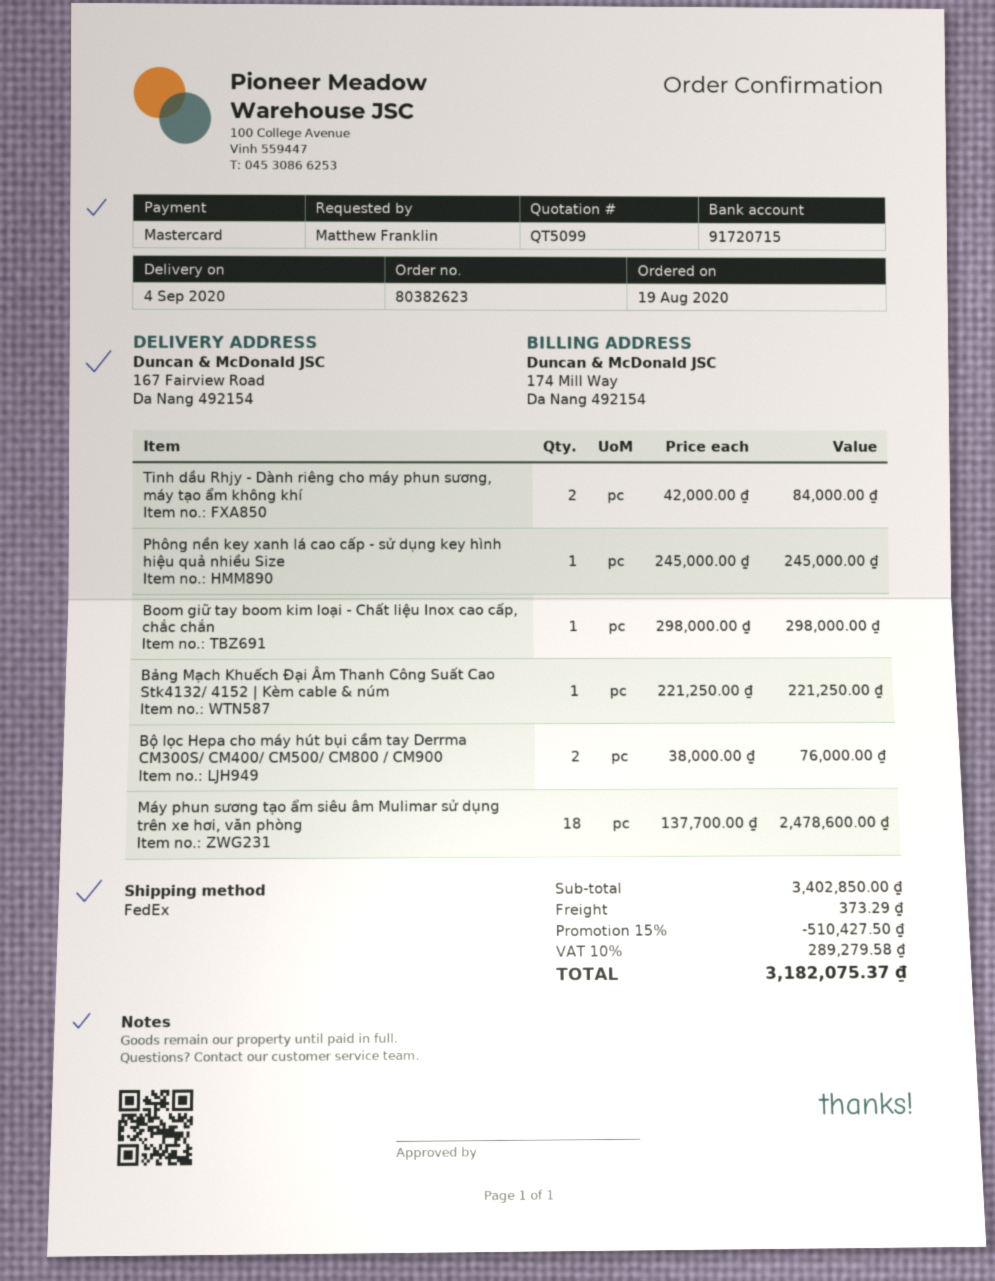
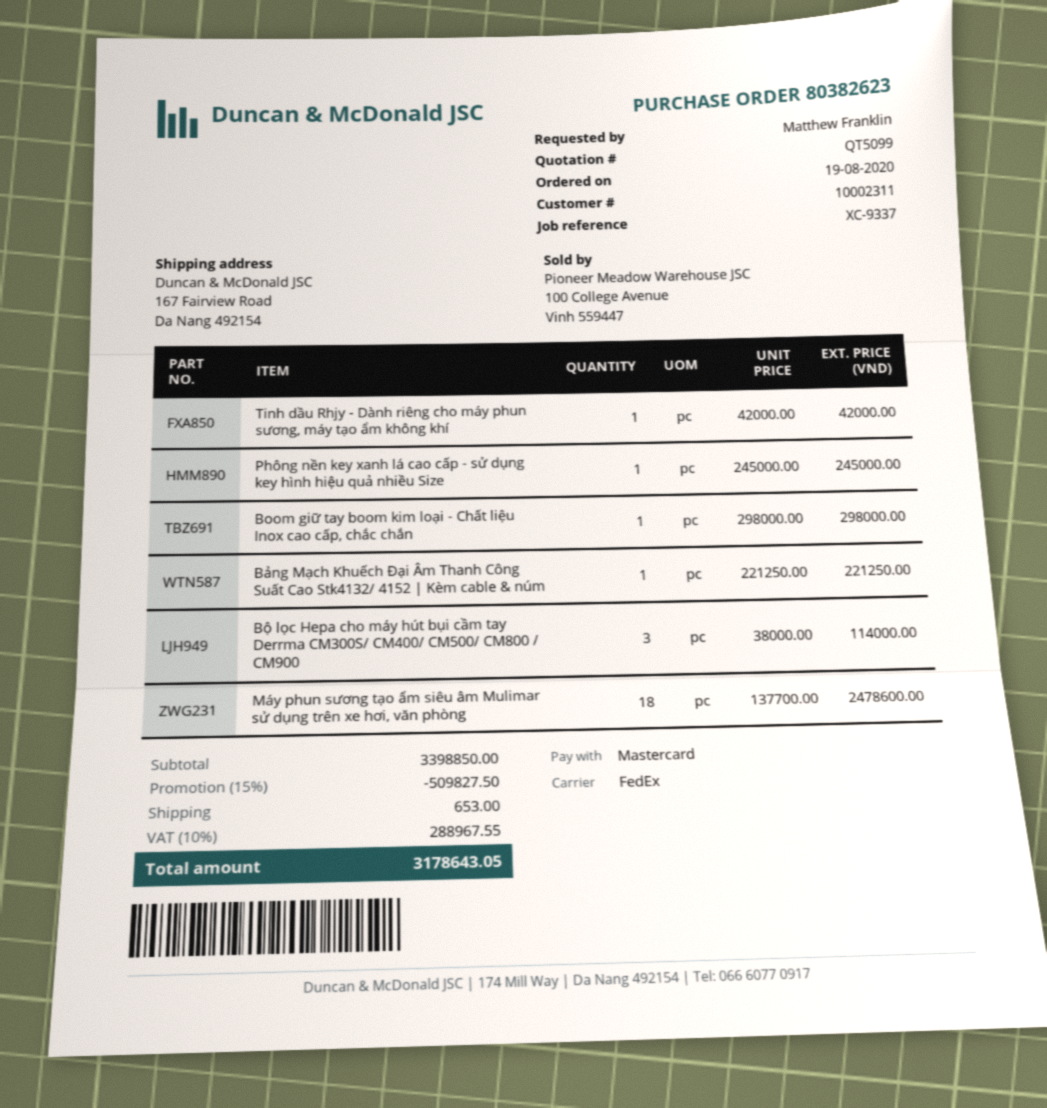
Tinh dầu Rhjy - Dành riêng cho máy phun sương, máy tạo ẩm không khí: 2 x 42000.00 = 84000.00 -> 1 x 42000.00 = 42000.00
Bộ lọc Hepa cho máy hút bụi cầm tay Derrma CM300S/ CM400/ CM500/ CM800 / CM900: 2 x 38000.00 = 76000.00 -> 3 x 38000.00 = 114000.00
subtotal: 3402850.00 -> 3398850.00
discount: 15% = 510427.50 -> 15% = 509827.50
shipping: 373.29 -> 653.00
tax: 10% = 289279.58 -> 10% = 288967.55
total: 3182075.37 -> 3178643.05

